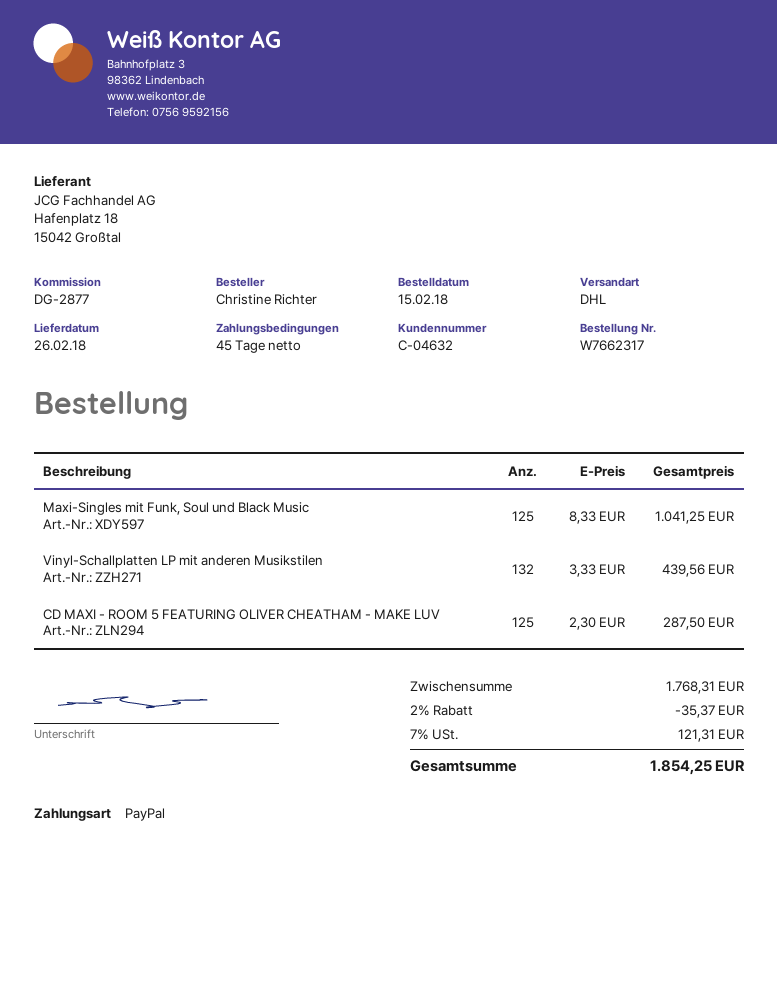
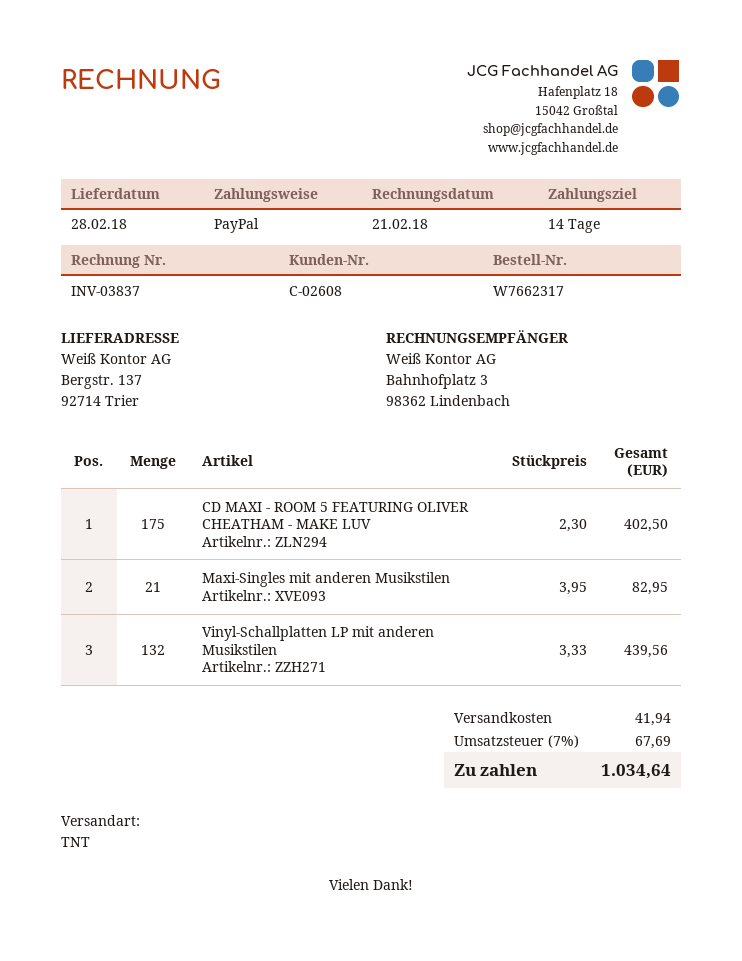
delivery date: 2018-02-26 -> 2018-02-28
payment terms: 45 days -> 14 days
customer number: C-04632 -> C-02608
shipping method: DHL -> TNT
Maxi-Singles mit Funk, Soul und Black Music: 125 x 8.33 = 1041.25 -> none
CD MAXI - ROOM 5 FEATURING OLIVER CHEATHAM - MAKE LUV: 125 x 2.30 = 287.50 -> 175 x 2.30 = 402.50
Maxi-Singles mit anderen Musikstilen: none -> 21 x 3.95 = 82.95
discount: 2% = 35.37 -> none
shipping: none -> 41.94
tax: 7% = 121.31 -> 7% = 67.69
total: 1854.25 -> 1034.64

